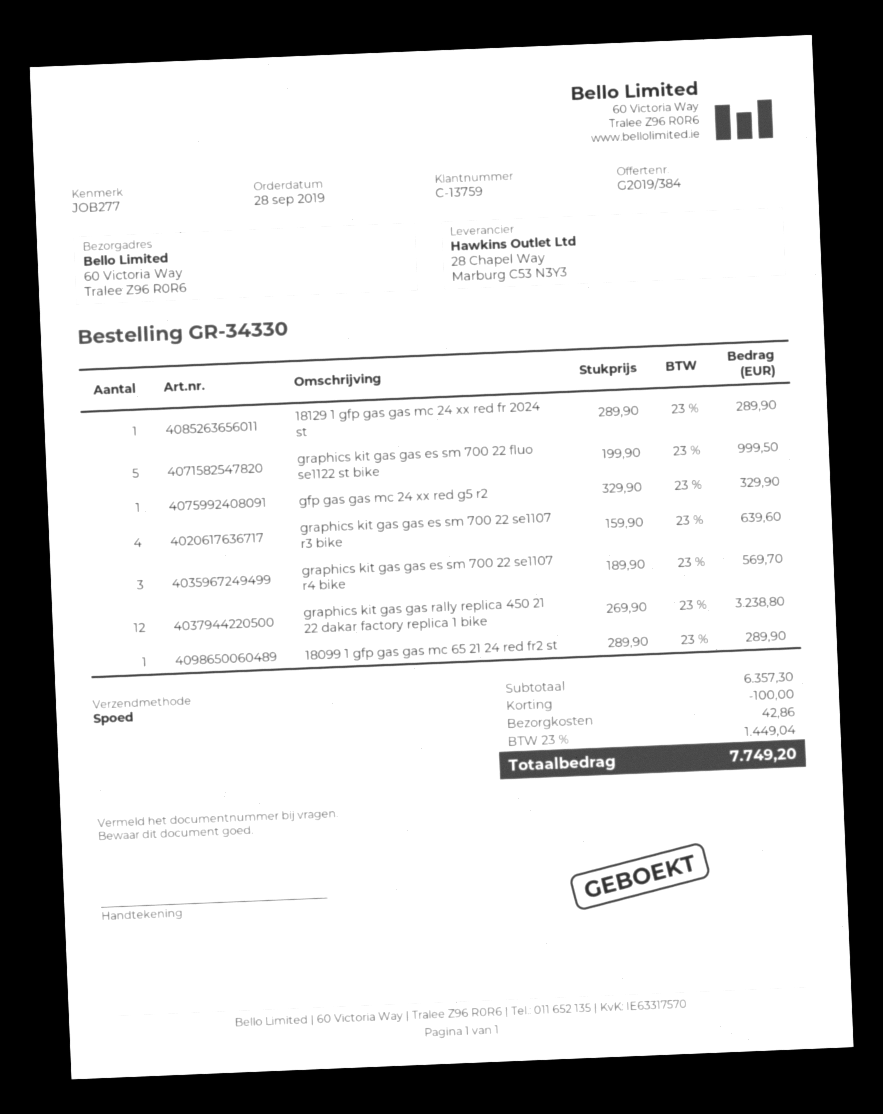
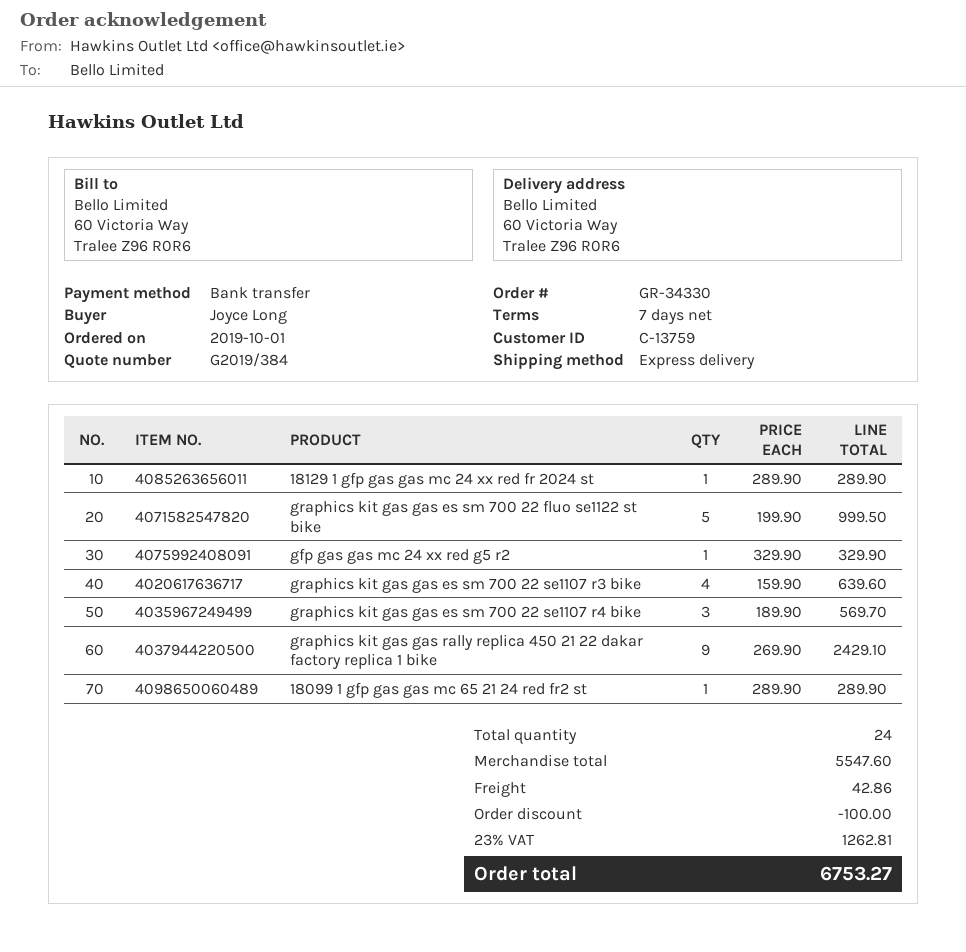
order date: 2019-09-28 -> 2019-10-01
graphics kit gas gas rally replica 450 21 22 dakar factory replica 1 bike: 12 x 269.90 = 3238.80 -> 9 x 269.90 = 2429.10
subtotal: 6357.30 -> 5547.60
tax: 23% = 1449.04 -> 23% = 1262.81
total: 7749.20 -> 6753.27

